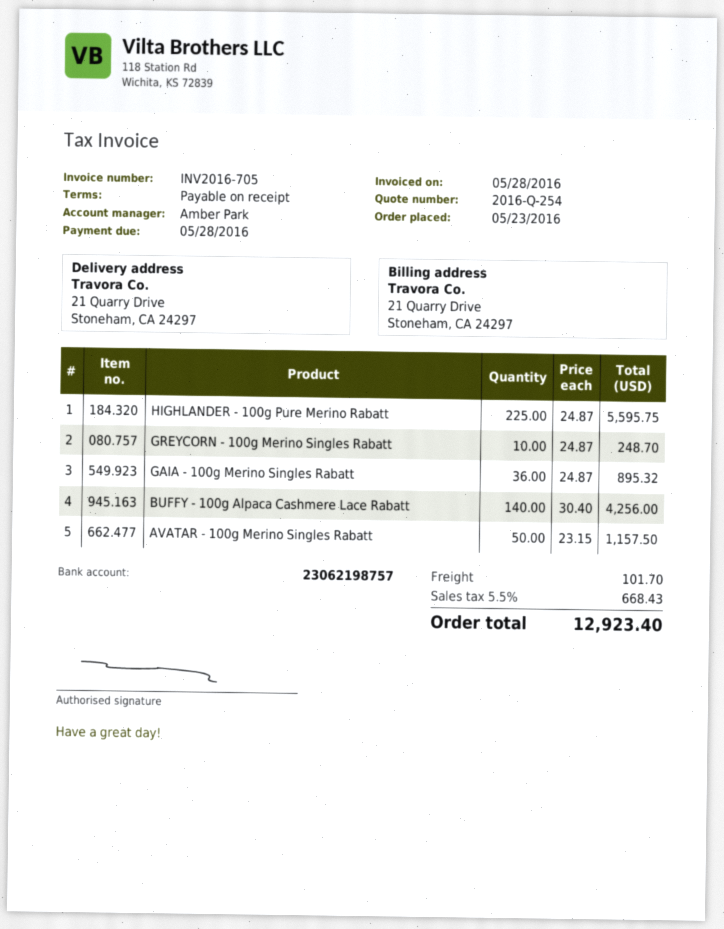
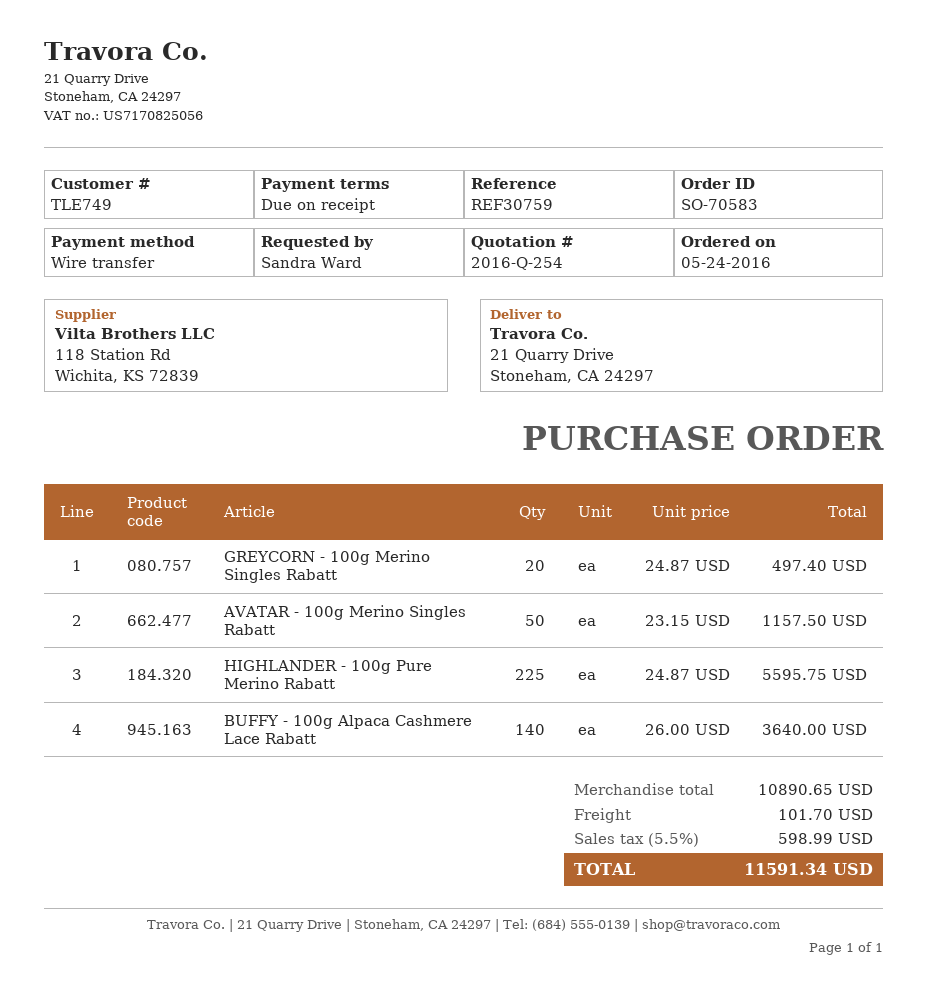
order date: 2016-05-23 -> 2016-05-24
GREYCORN - 100g Merino Singles Rabatt: 10 x 24.87 = 248.70 -> 20 x 24.87 = 497.40
GAIA - 100g Merino Singles Rabatt: 36 x 24.87 = 895.32 -> none
BUFFY - 100g Alpaca Cashmere Lace Rabatt: 140 x 30.40 = 4256.00 -> 140 x 26.00 = 3640.00
tax: 5.5% = 668.43 -> 5.5% = 598.99
total: 12923.40 -> 11591.34

